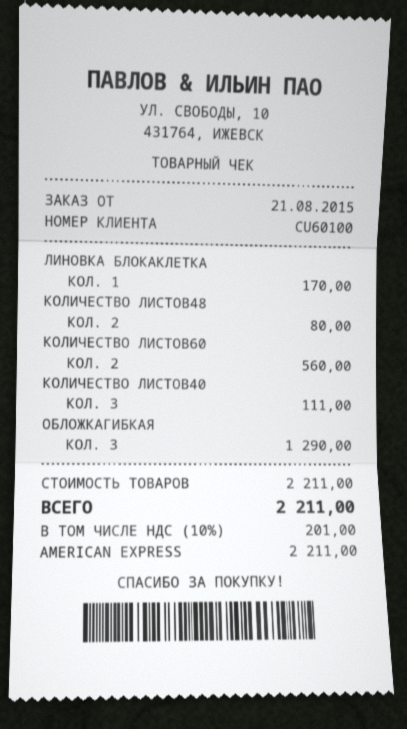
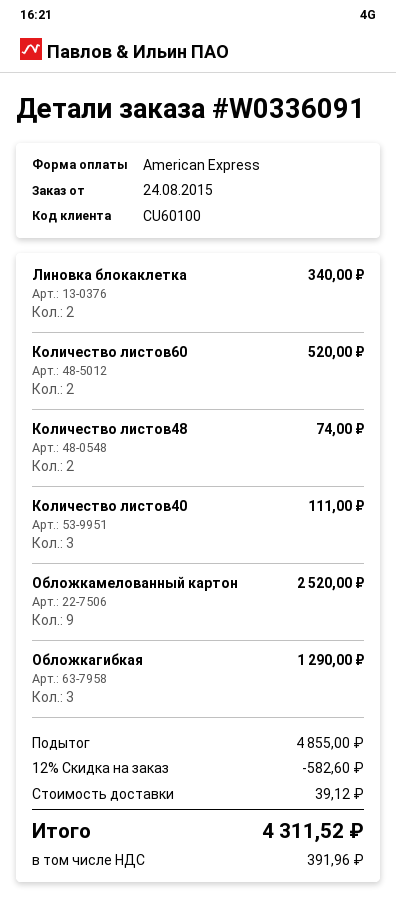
order date: 2015-08-21 -> 2015-08-24
ЛИНОВКА БЛОКАКЛЕТКА: 1 for 170.00 -> 2 for 340.00
КОЛИЧЕСТВО ЛИСТОВ48: 2 for 80.00 -> 2 for 74.00
КОЛИЧЕСТВО ЛИСТОВ60: 2 for 560.00 -> 2 for 520.00
Обложкамелованный картон: none -> 9 for 2520.00
subtotal: 2211.00 -> 4855.00
discount: none -> 12% = 582.60
shipping: none -> 39.12
tax: 201.00 -> 391.96
total: 2211.00 -> 4311.52

